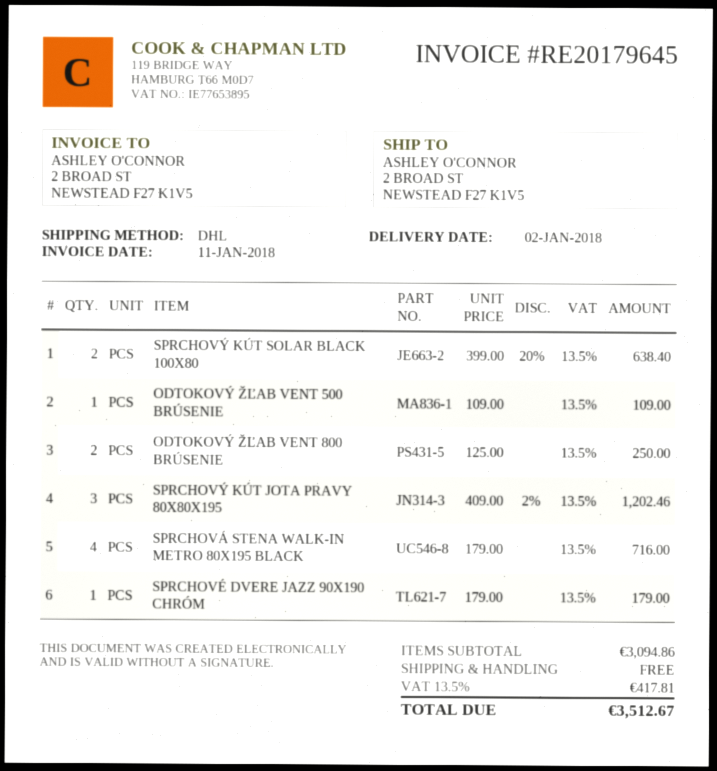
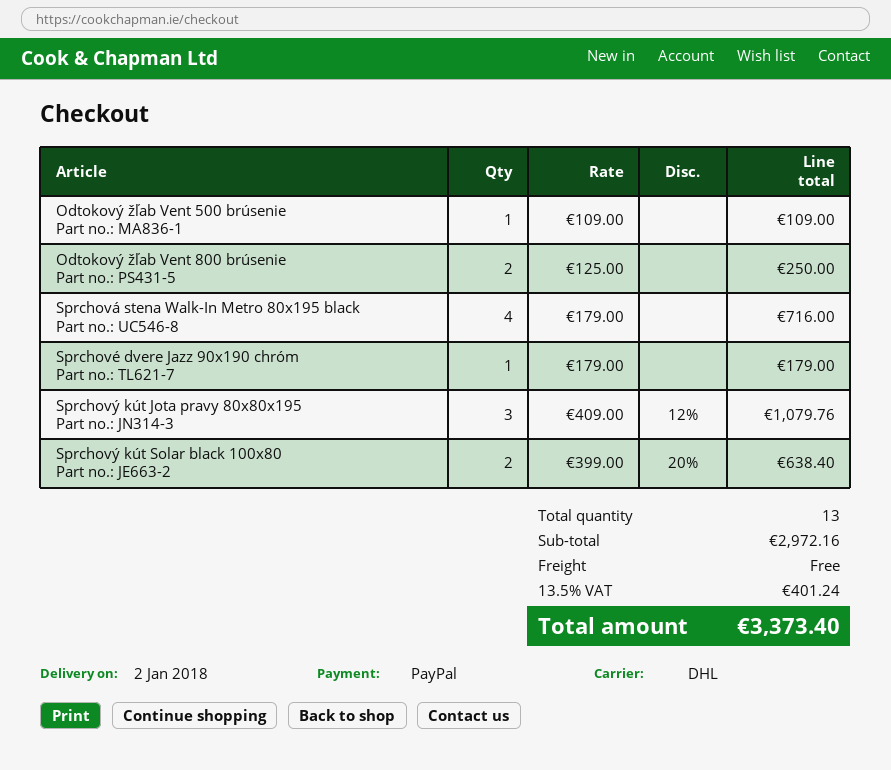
SPRCHOVÝ KÚT JOTA PRAVY 80X80X195: 3 x 409.00 - 2% = 1202.46 -> 3 x 409.00 - 12% = 1079.76
subtotal: 3094.86 -> 2972.16
tax: 13.5% = 417.81 -> 13.5% = 401.24
total: 3512.67 -> 3373.40

